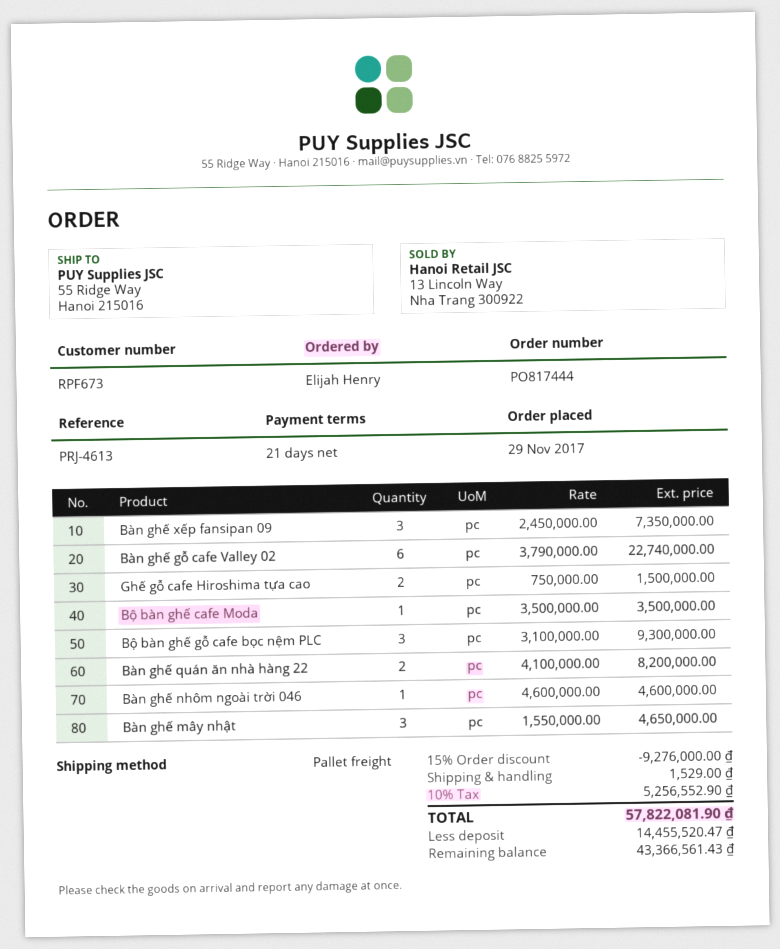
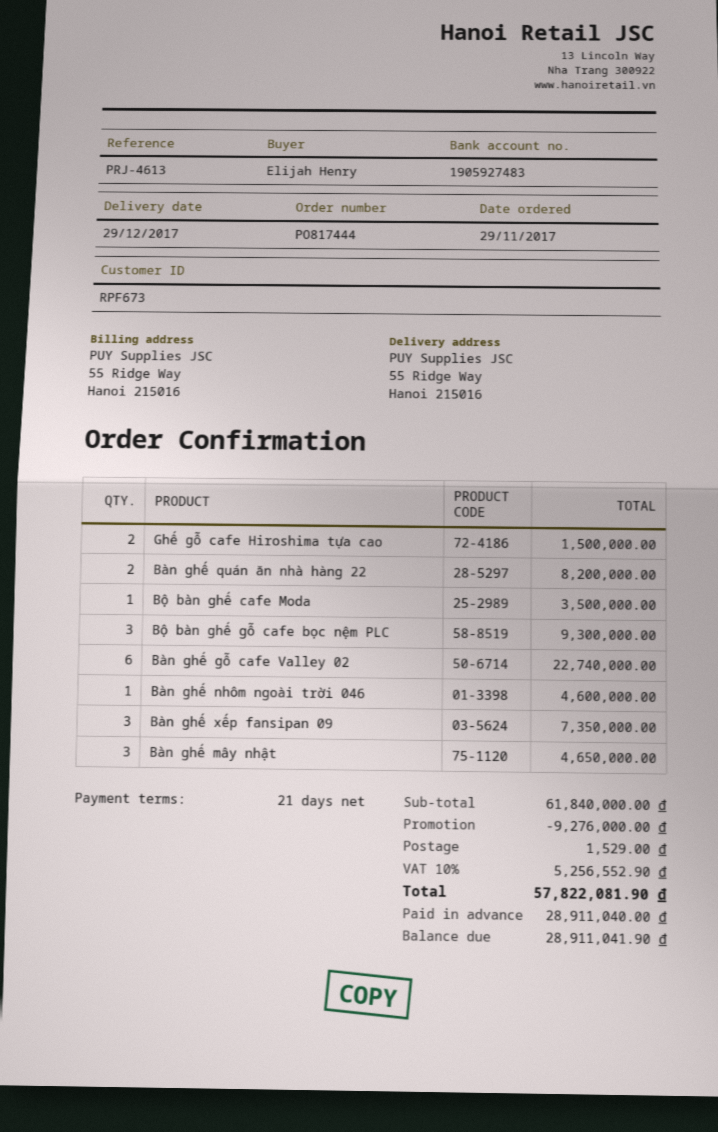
deposit: 14455520.47 -> 28911040.00
balance: 43366561.43 -> 28911041.90

